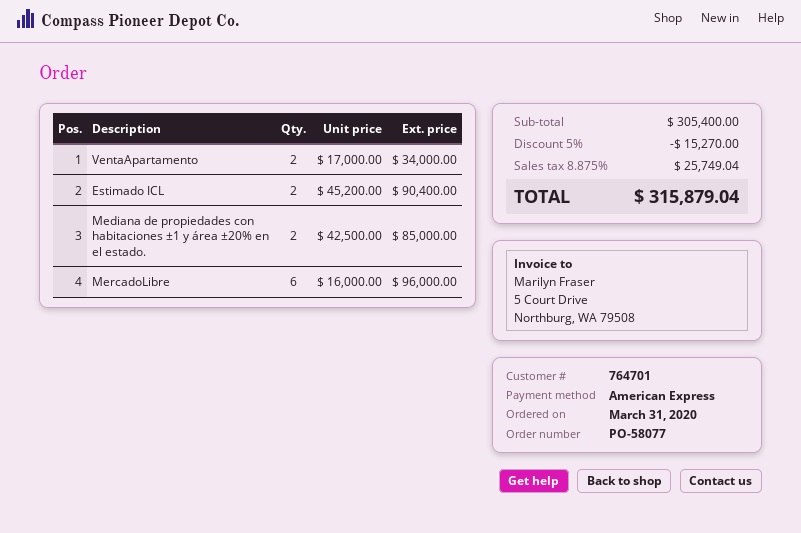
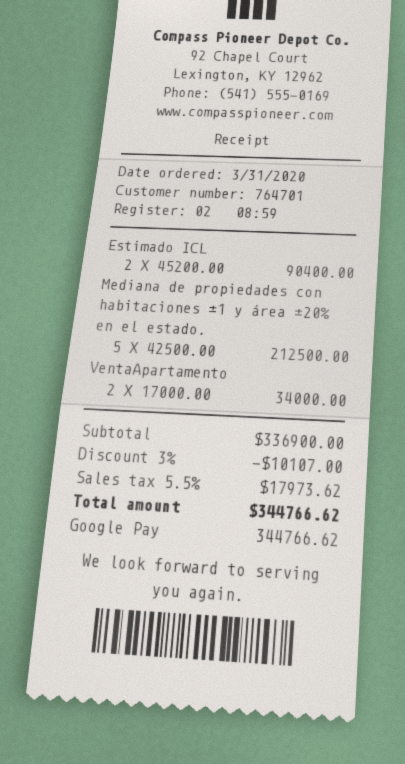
payment method: American Express -> Google Pay
Mediana de propiedades con habitaciones ±1 y área ±20% en el estado.: 2 x 42500.00 = 85000.00 -> 5 x 42500.00 = 212500.00
MercadoLibre: 6 x 16000.00 = 96000.00 -> none
subtotal: 305400.00 -> 336900.00
discount: 5% = 15270.00 -> 3% = 10107.00
tax: 8.875% = 25749.04 -> 5.5% = 17973.62
total: 315879.04 -> 344766.62

